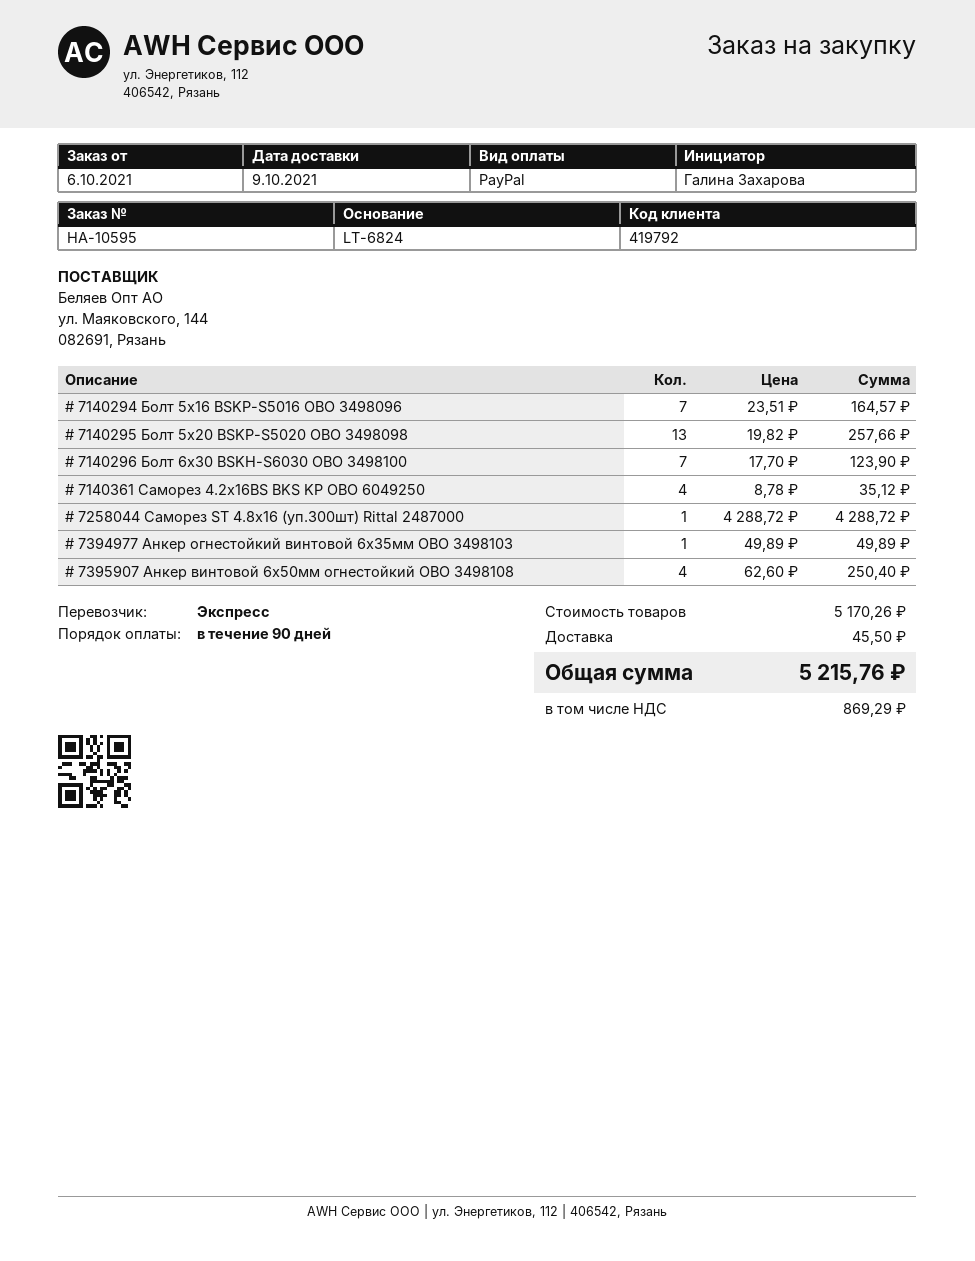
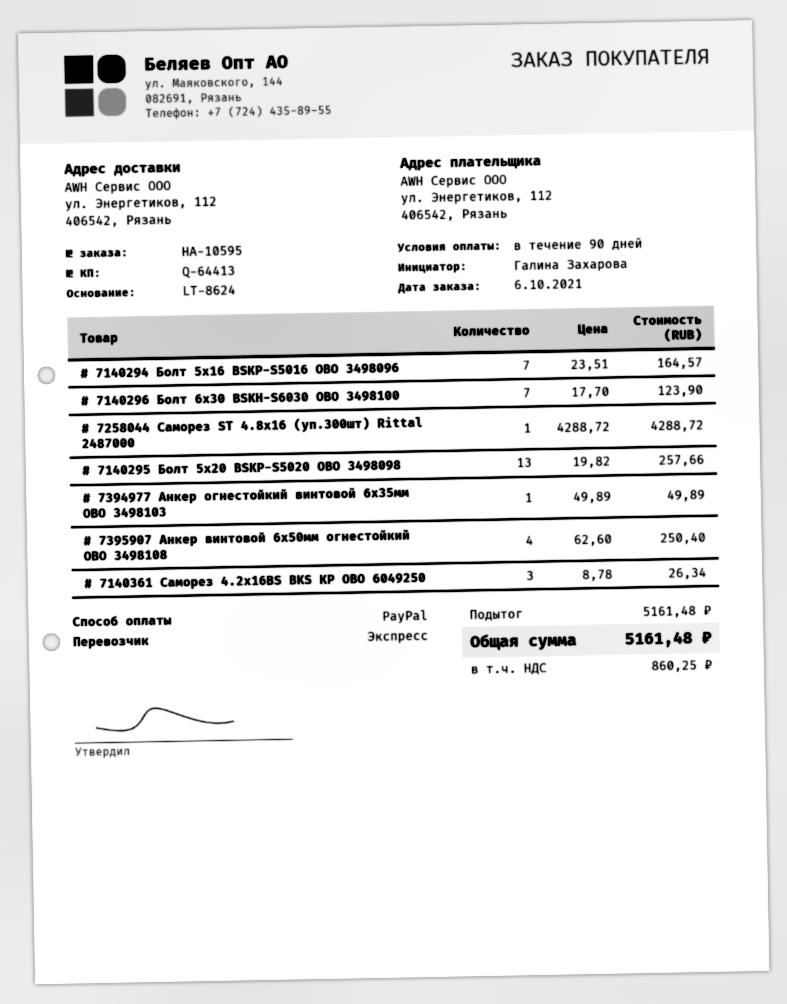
reference: LT-6824 -> LT-8624
# 7140361 Саморез 4.2х16BS BKS KP OBO 6049250: 4 x 8.78 = 35.12 -> 3 x 8.78 = 26.34
subtotal: 5170.26 -> 5161.48
shipping: 45.50 -> none
tax: 869.29 -> 860.25
total: 5215.76 -> 5161.48

